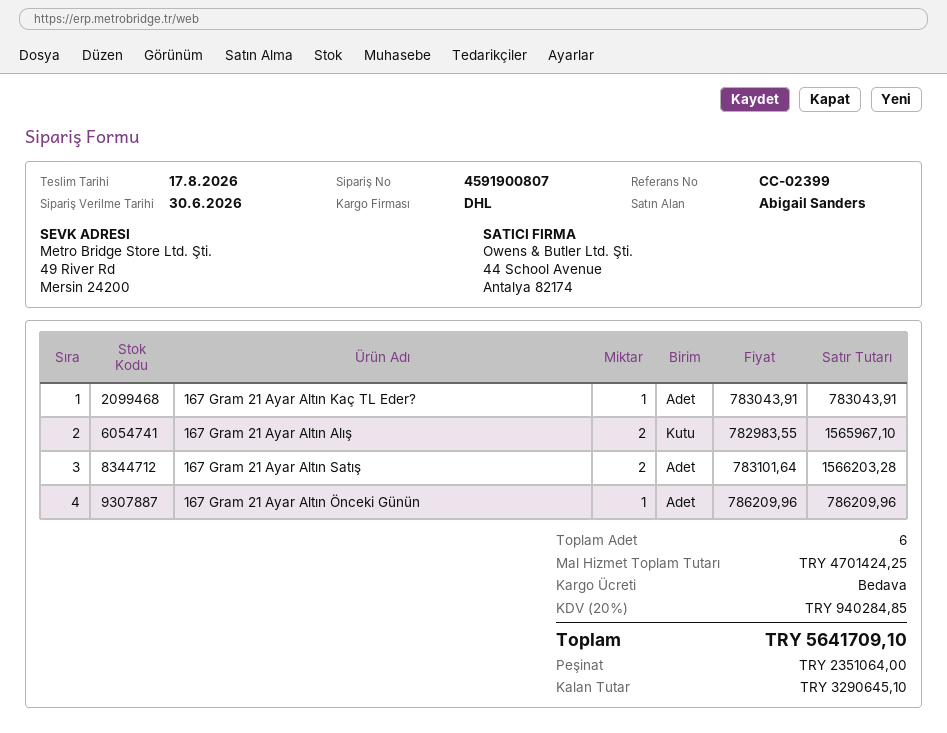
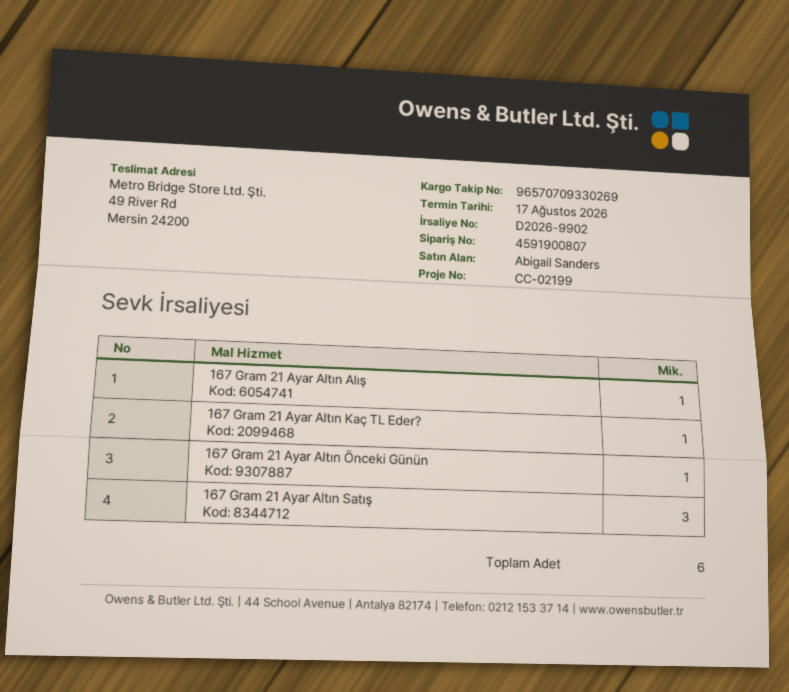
reference: CC-02399 -> CC-02199
167 Gram 21 Ayar Altın Alış: 2 -> 1
167 Gram 21 Ayar Altın Satış: 2 -> 3

